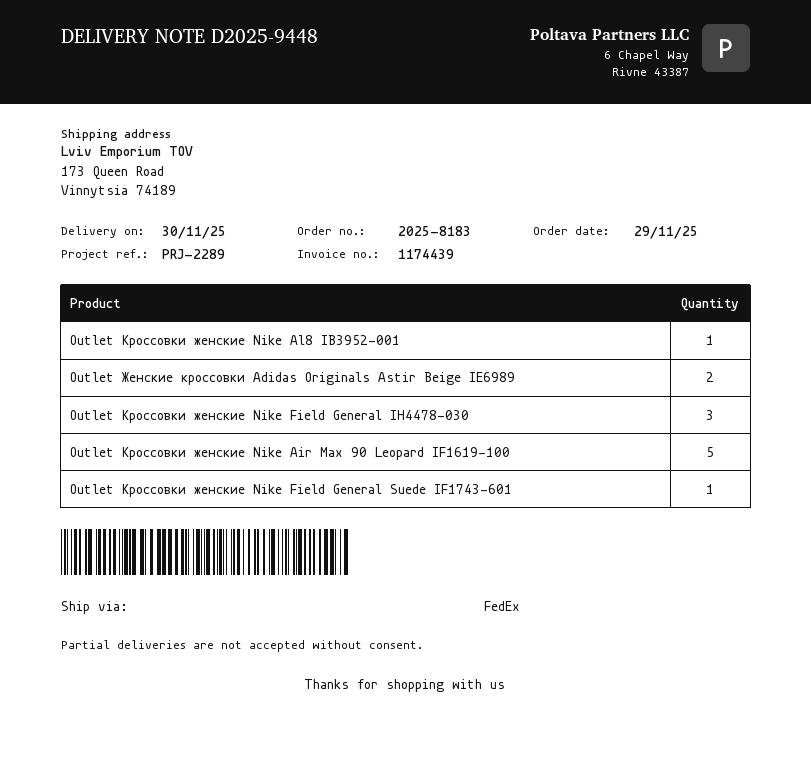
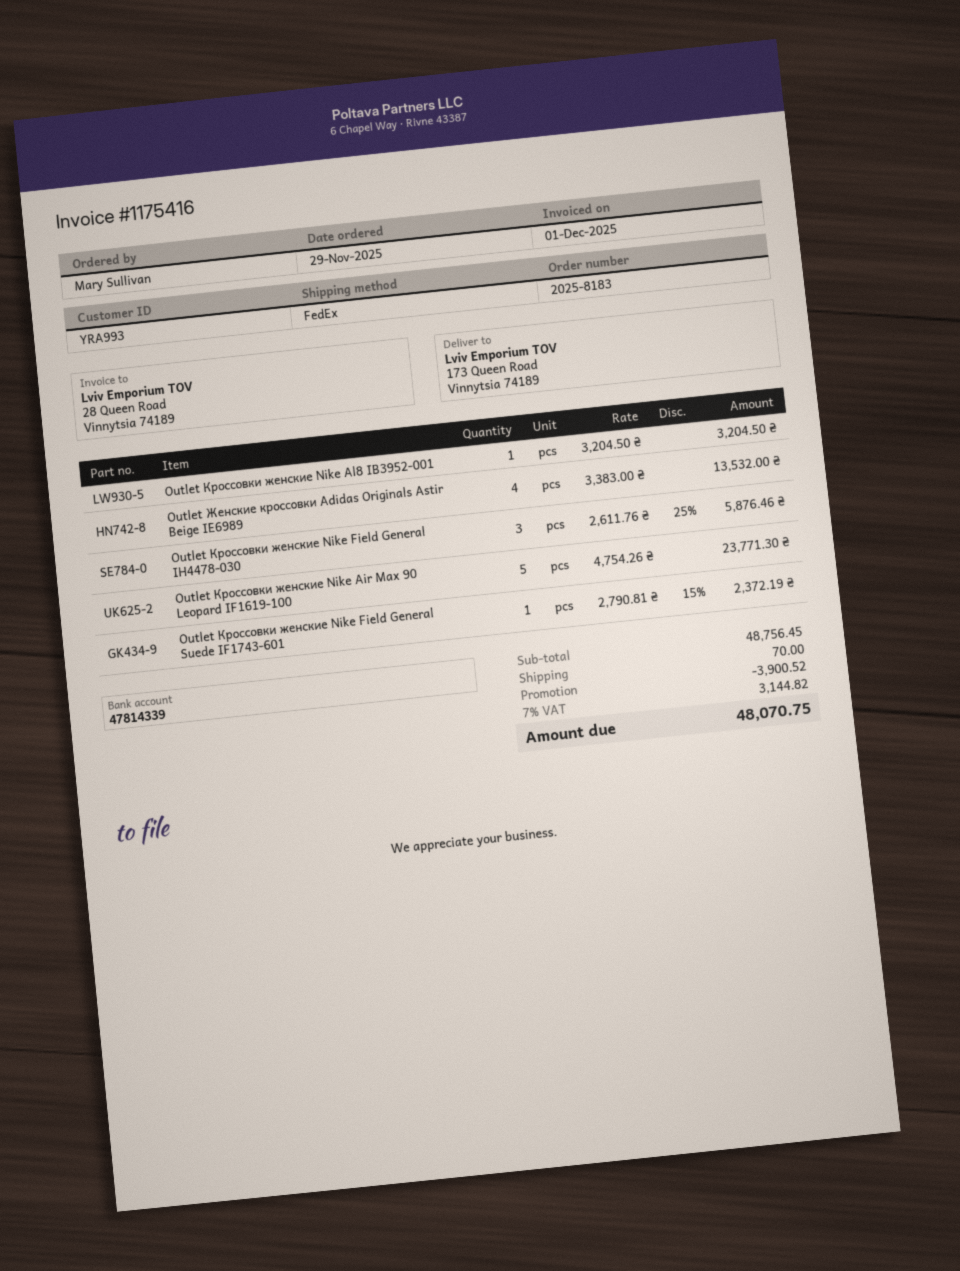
invoice number: 1174439 -> 1175416
Outlet Женские кроссовки Adidas Originals Astir Beige IE6989: 2 -> 4

